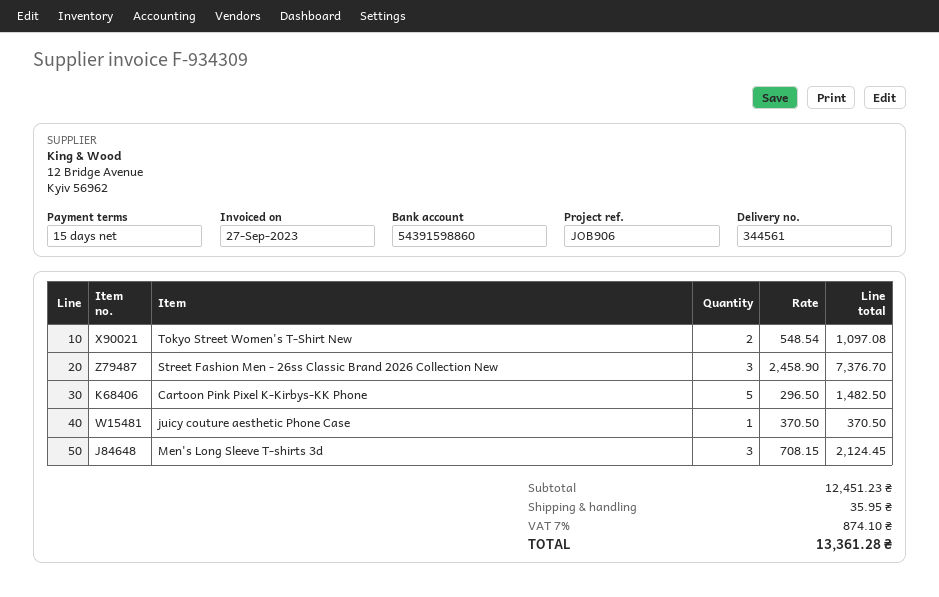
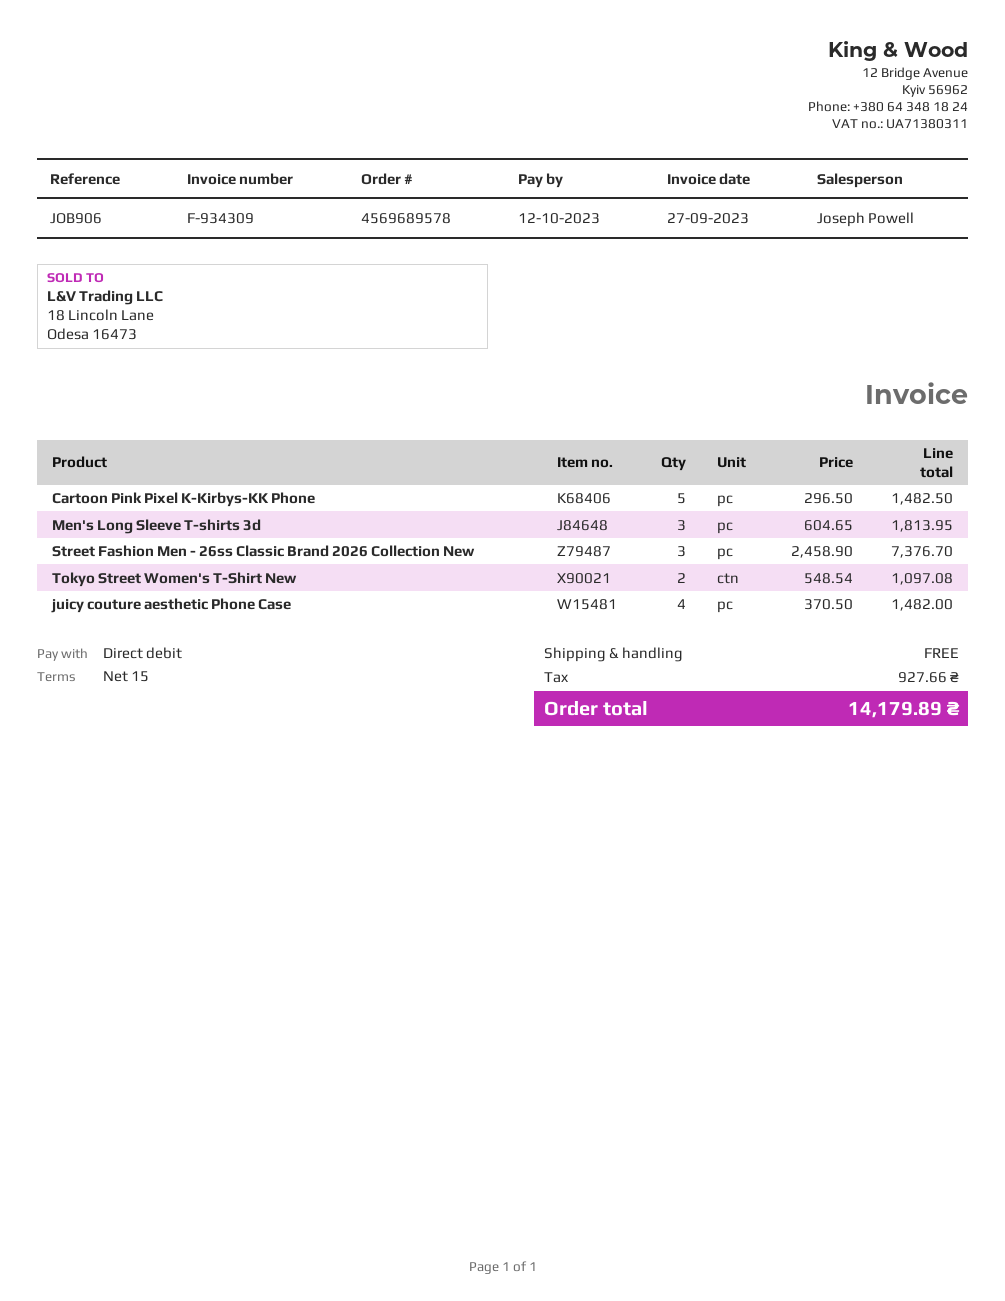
juicy couture aesthetic Phone Case: 1 x 370.50 = 370.50 -> 4 x 370.50 = 1482.00
Men's Long Sleeve T-shirts 3d: 3 x 708.15 = 2124.45 -> 3 x 604.65 = 1813.95
shipping: 35.95 -> 0.00
tax: 874.10 -> 927.66
total: 13361.28 -> 14179.89

